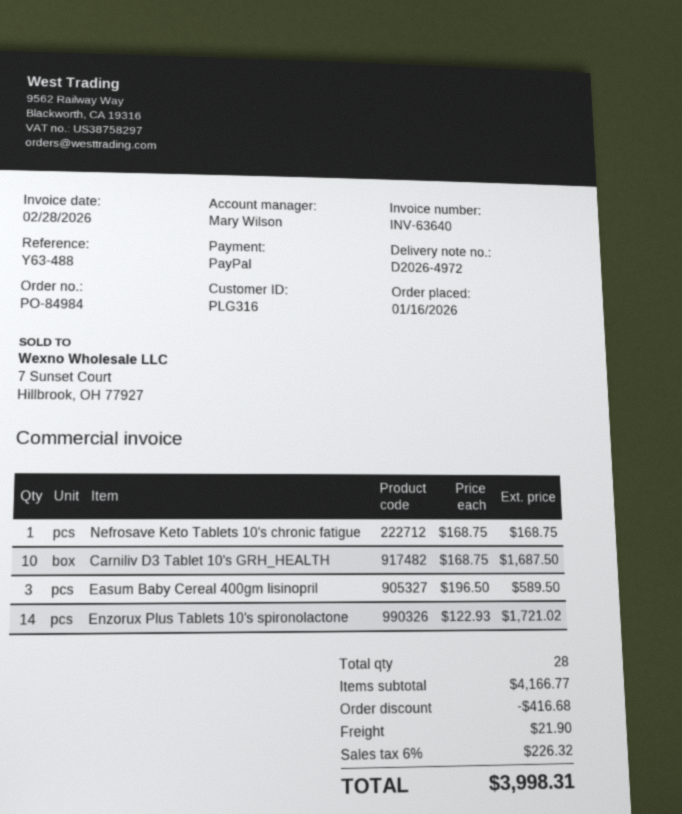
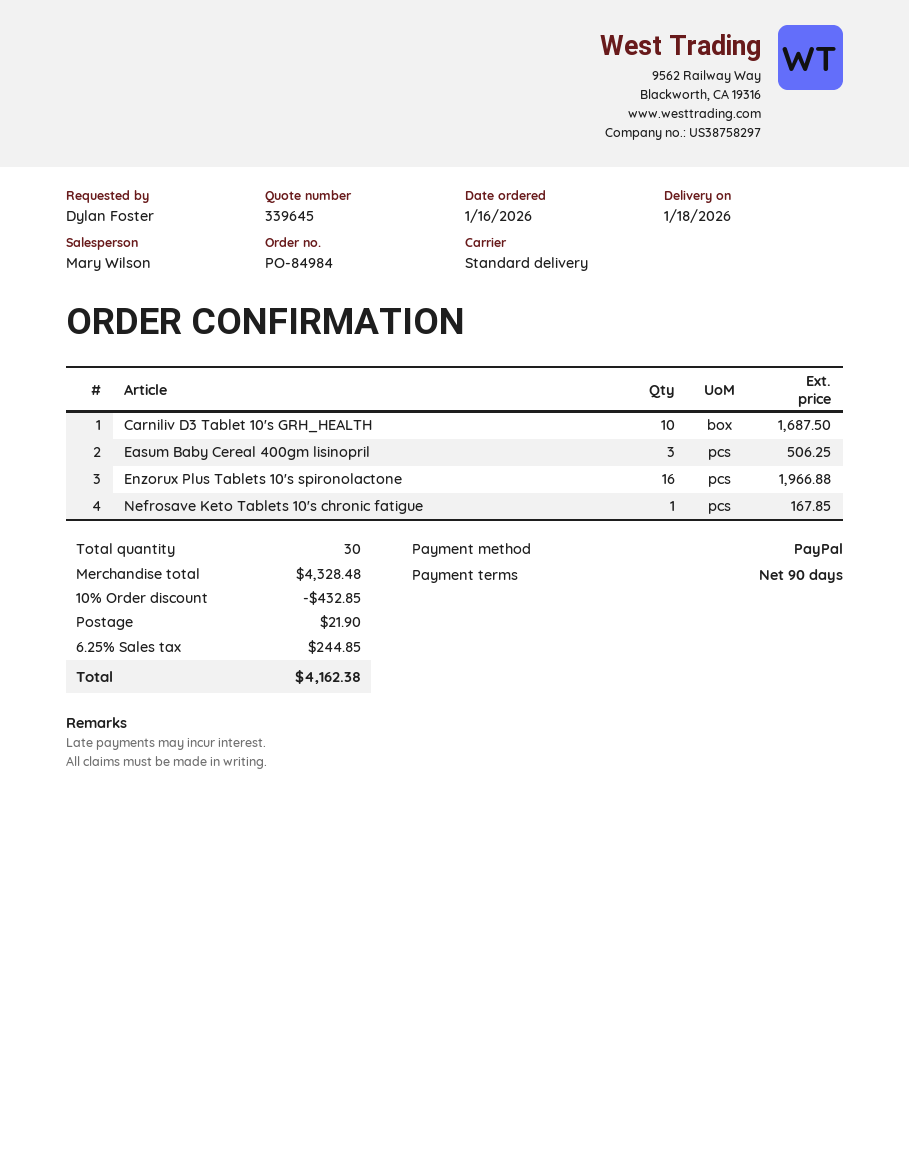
Nefrosave Keto Tablets 10's chronic fatigue: 1 for 168.75 -> 1 for 167.85
Easum Baby Cereal 400gm lisinopril: 3 for 589.50 -> 3 for 506.25
Enzorux Plus Tablets 10's spironolactone: 14 for 1721.02 -> 16 for 1966.88
total quantity: 28 -> 30
subtotal: 4166.77 -> 4328.48
discount: 416.68 -> 432.85
tax: 6% = 226.32 -> 6.25% = 244.85
total: 3998.31 -> 4162.38

